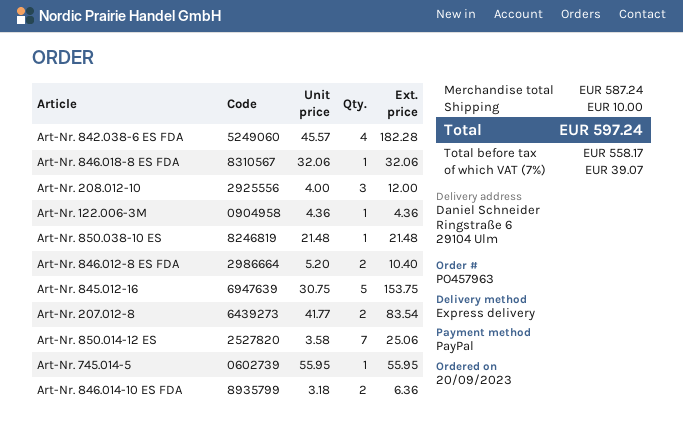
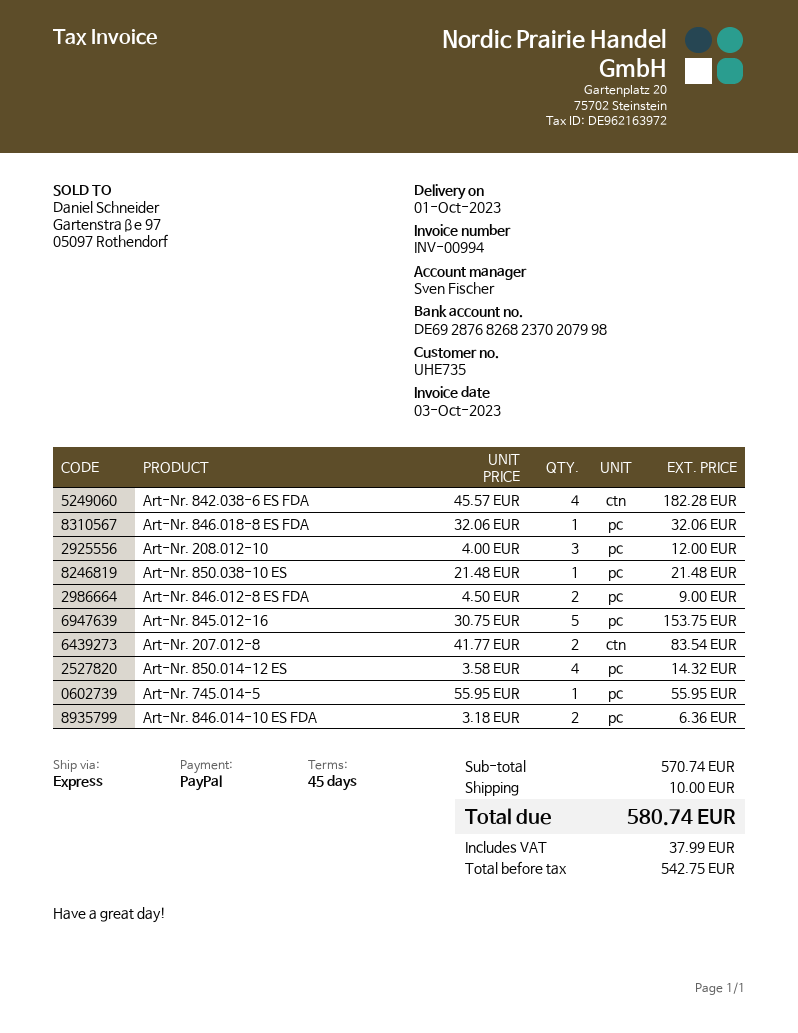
Art-Nr. 122.006-3M: 1 x 4.36 = 4.36 -> none
Art-Nr. 846.012-8 ES FDA: 2 x 5.20 = 10.40 -> 2 x 4.50 = 9.00
Art-Nr. 850.014-12 ES: 7 x 3.58 = 25.06 -> 4 x 3.58 = 14.32
subtotal: 587.24 -> 570.74
net: 558.17 -> 542.75
tax: 39.07 -> 37.99
total: 597.24 -> 580.74

